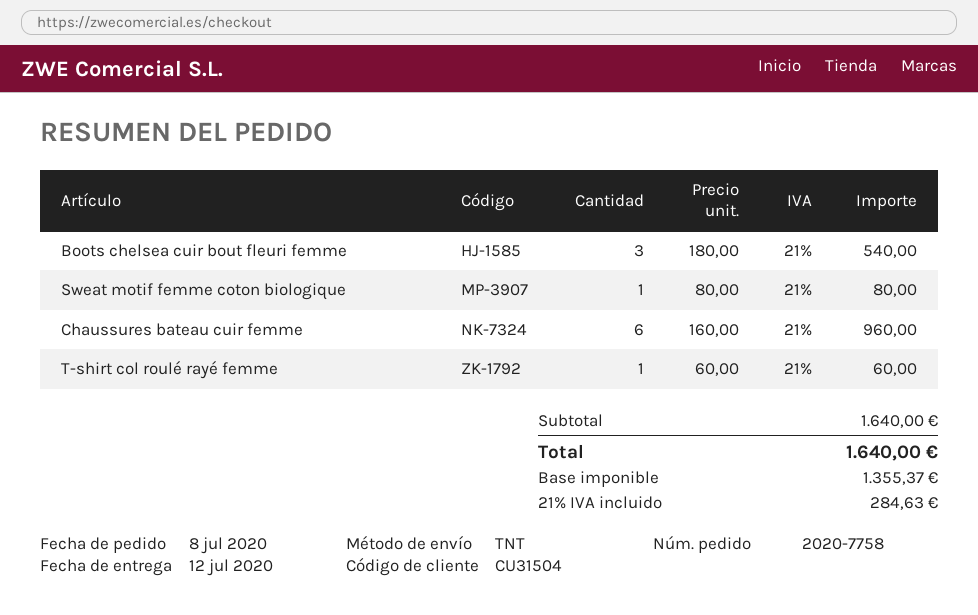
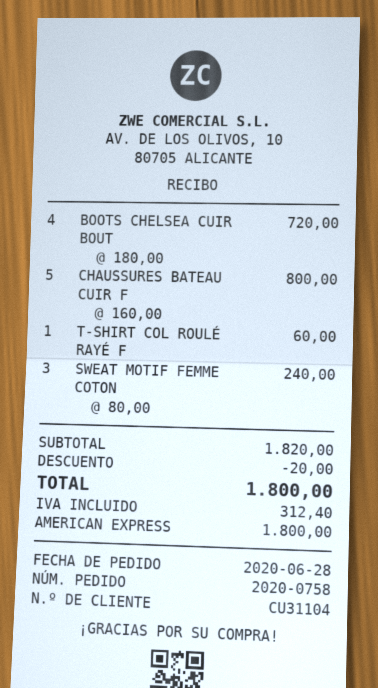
order number: 2020-7758 -> 2020-0758
order date: 2020-07-08 -> 2020-06-28
customer number: CU31504 -> CU31104
Boots chelsea cuir bout fleuri femme: 3 x 180.00 = 540.00 -> 4 x 180.00 = 720.00
Sweat motif femme coton biologique: 1 x 80.00 = 80.00 -> 3 x 80.00 = 240.00
Chaussures bateau cuir femme: 6 x 160.00 = 960.00 -> 5 x 160.00 = 800.00
subtotal: 1640.00 -> 1820.00
discount: none -> 20.00
tax: 284.63 -> 312.40
total: 1640.00 -> 1800.00

